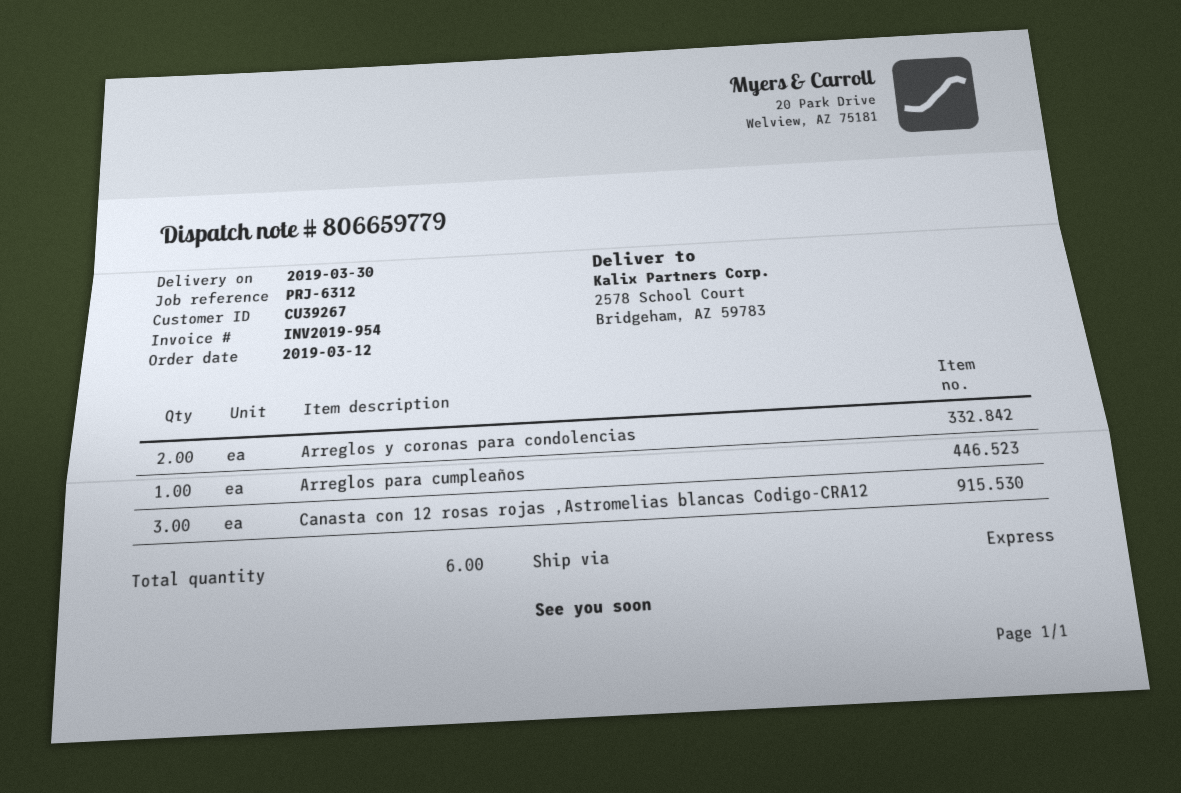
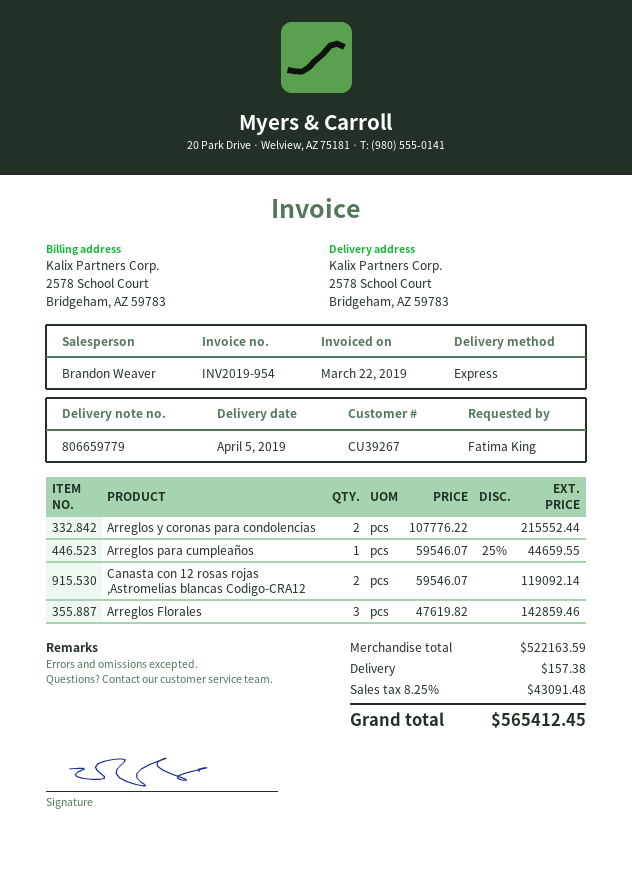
delivery date: 2019-03-30 -> 2019-04-05
Canasta con 12 rosas rojas ,Astromelias blancas Codigo-CRA12: 3 -> 2
Arreglos Florales: none -> 3

